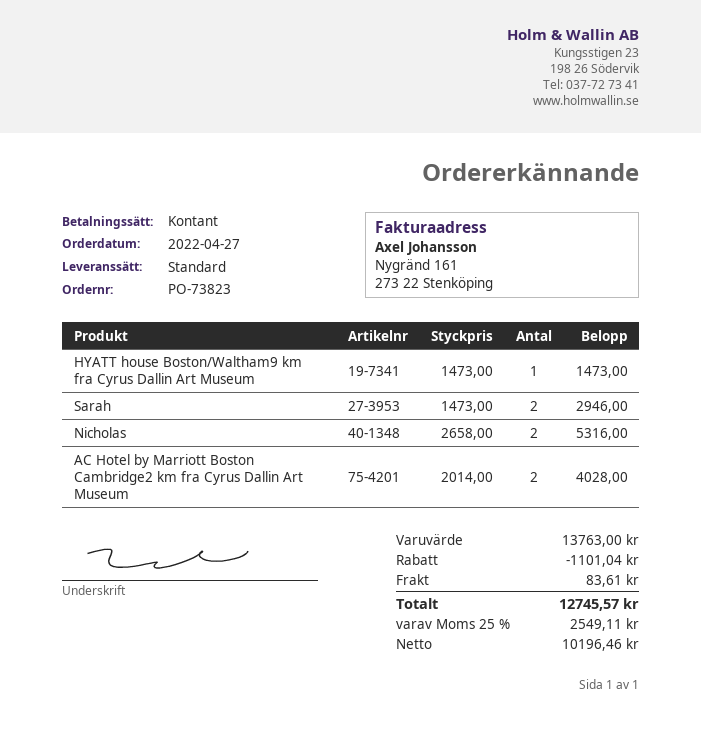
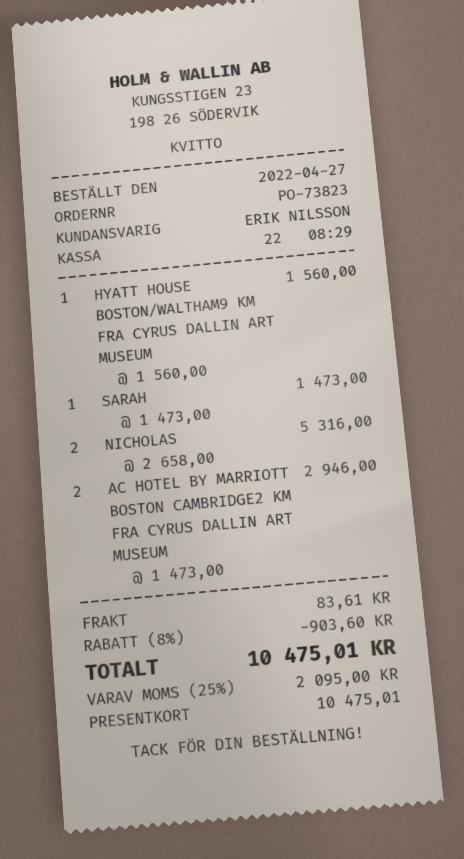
payment method: cash -> gift card
HYATT house Boston/Waltham9 km fra Cyrus Dallin Art Museum: 1 x 1473.00 = 1473.00 -> 1 x 1560.00 = 1560.00
Sarah: 2 x 1473.00 = 2946.00 -> 1 x 1473.00 = 1473.00
AC Hotel by Marriott Boston Cambridge2 km fra Cyrus Dallin Art Museum: 2 x 2014.00 = 4028.00 -> 2 x 1473.00 = 2946.00
discount: 1101.04 -> 903.60
tax: 25% = 2549.11 -> 25% = 2095.00
total: 12745.57 -> 10475.01

